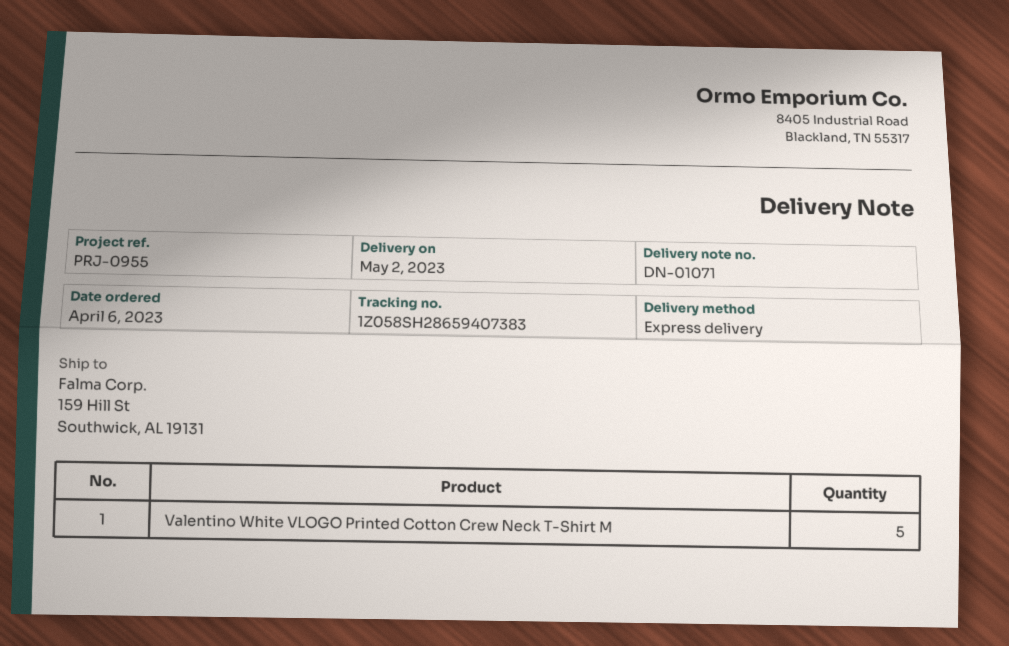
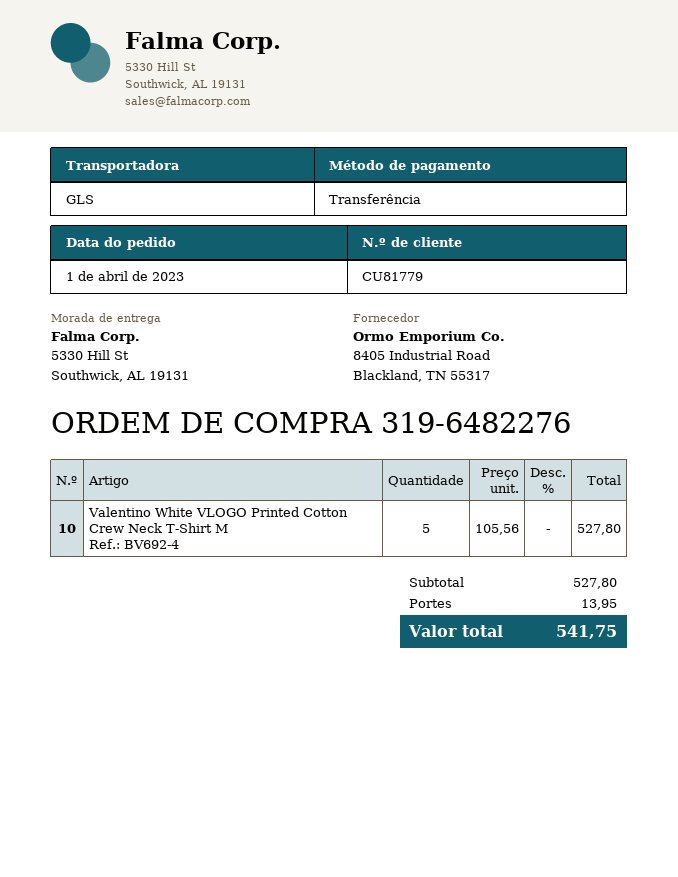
order date: 2023-04-06 -> 2023-04-01
shipping method: express -> GLS
ship to: 159 Hill St, Southwick, AL 19131 -> 5330 Hill St, Southwick, AL 19131

